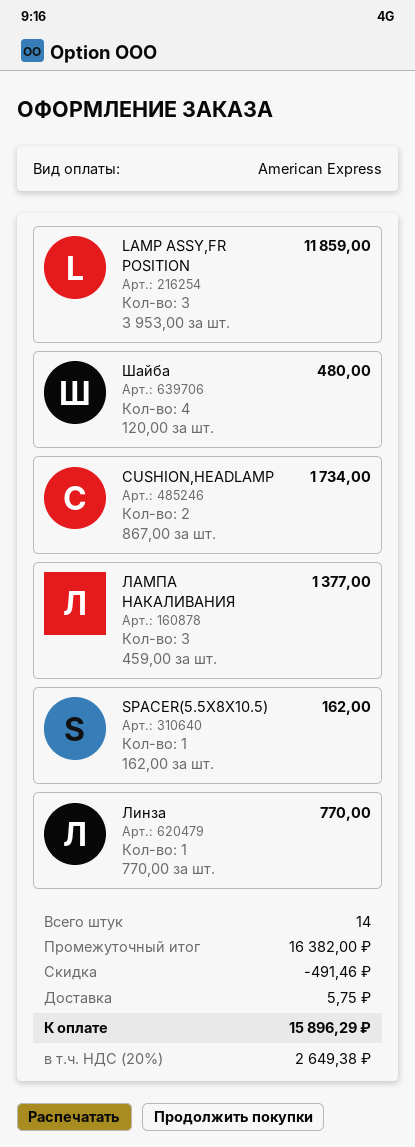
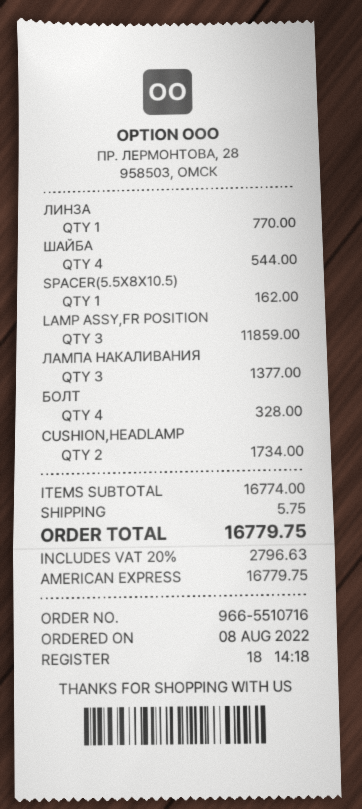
Шайба: 4 for 480.00 -> 4 for 544.00
БОЛТ: none -> 4 for 328.00
subtotal: 16382.00 -> 16774.00
discount: 491.46 -> none
tax: 20% = 2649.38 -> 20% = 2796.63
total: 15896.29 -> 16779.75

